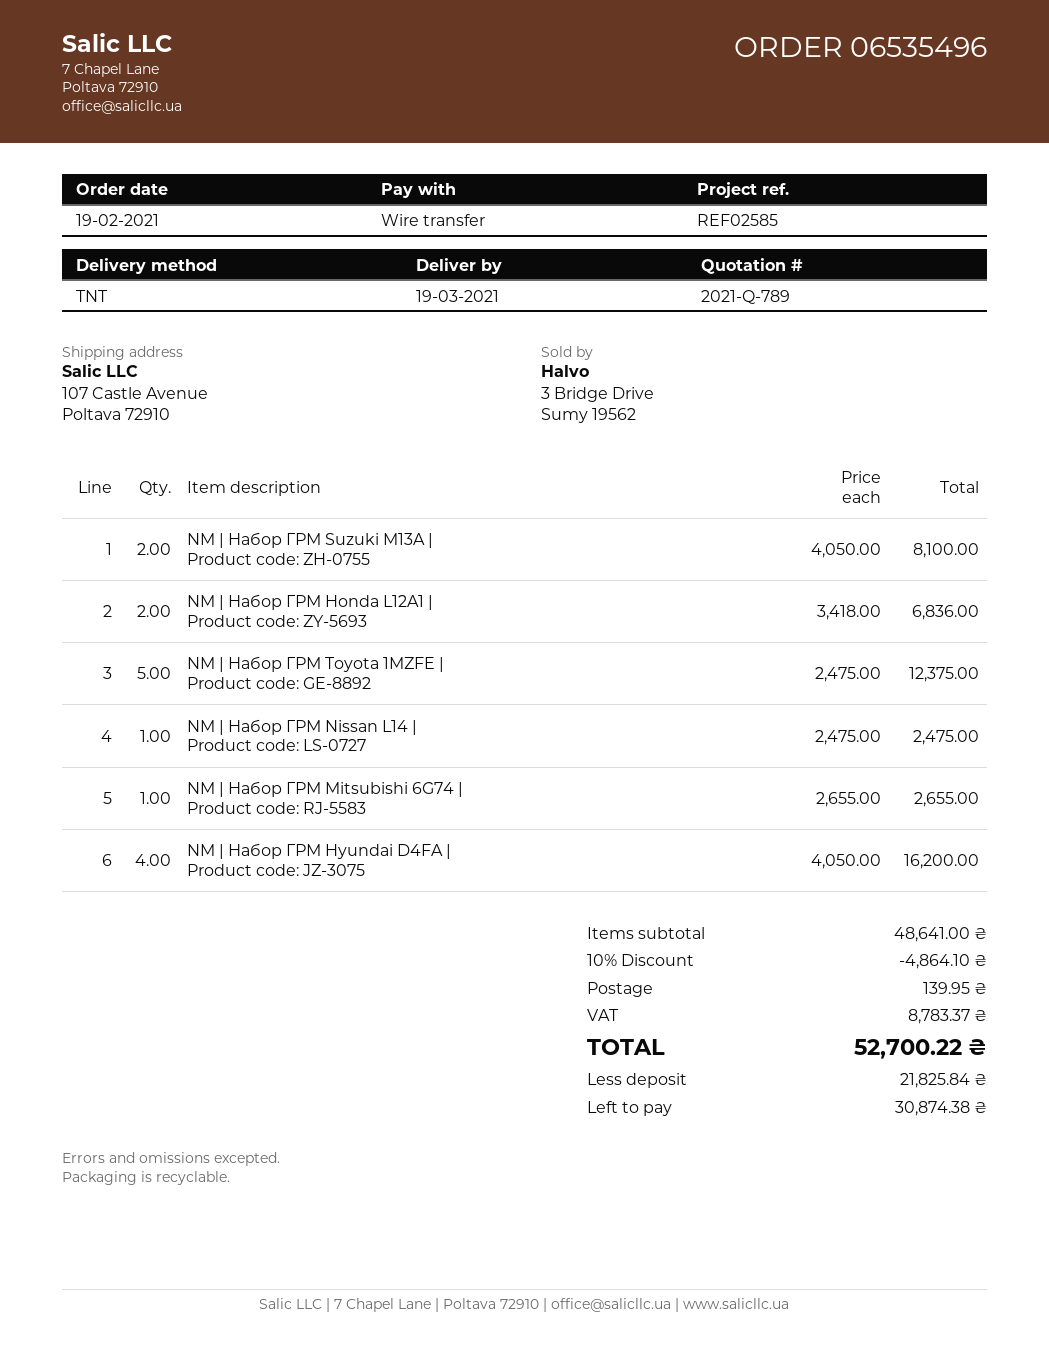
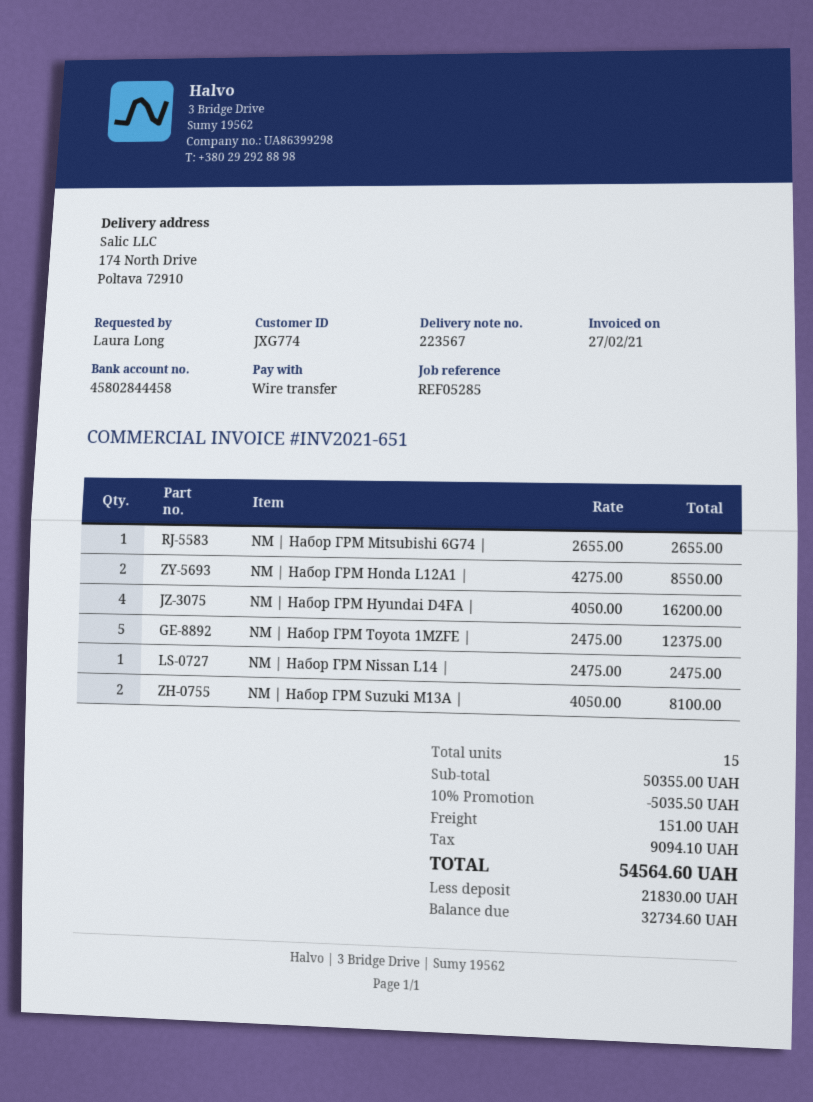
reference: REF02585 -> REF05285
ship to: 107 Castle Avenue, Poltava 72910 -> 174 North Drive, Poltava 72910
NM | Набор ГРМ Honda L12A1 |: 2 x 3418.00 = 6836.00 -> 2 x 4275.00 = 8550.00
subtotal: 48641.00 -> 50355.00
discount: 10% = 4864.10 -> 10% = 5035.50
shipping: 139.95 -> 151.00
tax: 8783.37 -> 9094.10
total: 52700.22 -> 54564.60
deposit: 21825.84 -> 21830.00
balance: 30874.38 -> 32734.60

